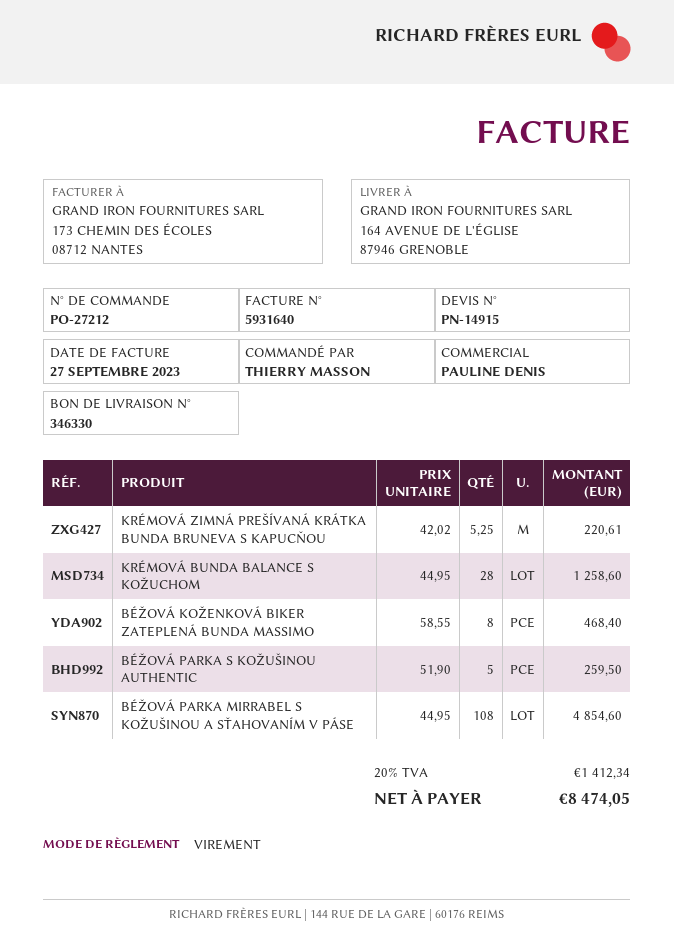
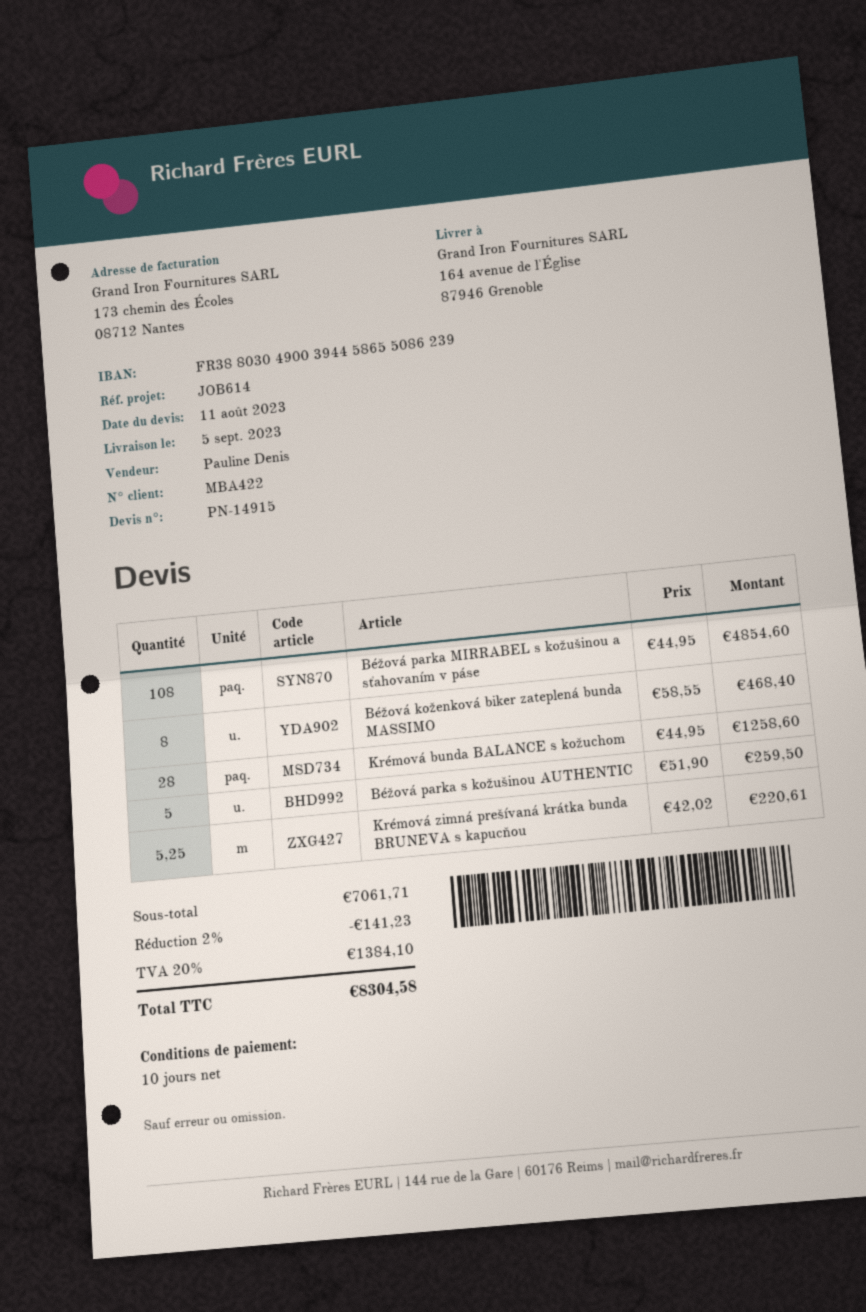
discount: none -> 2% = 141.23
tax: 20% = 1412.34 -> 20% = 1384.10
total: 8474.05 -> 8304.58

